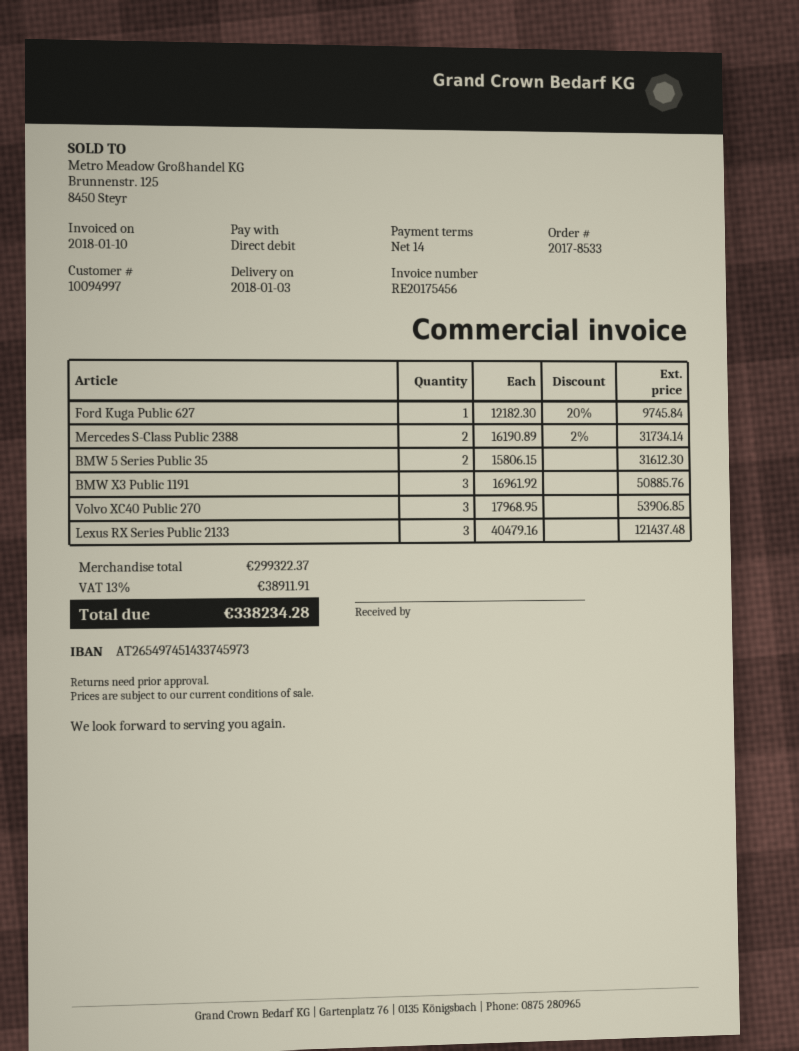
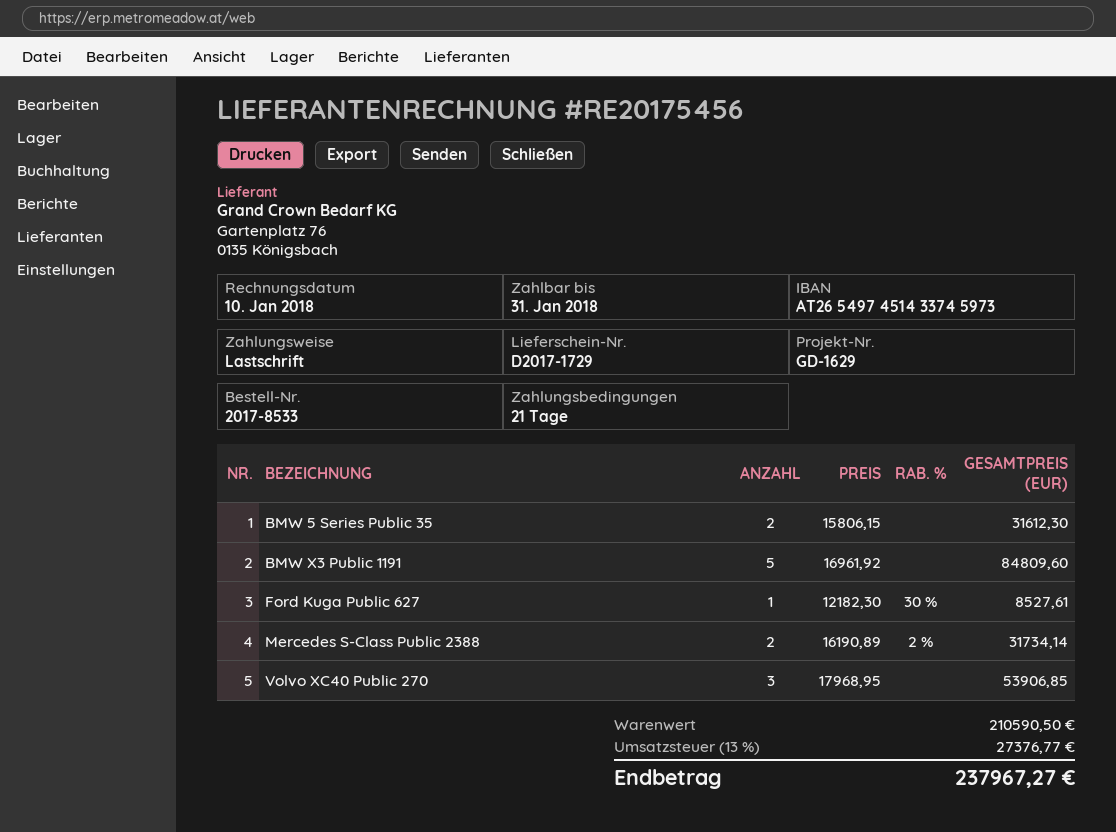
payment terms: 14 days -> 21 days
Ford Kuga Public 627: 1 x 12182.30 - 20% = 9745.84 -> 1 x 12182.30 - 30% = 8527.61
BMW X3 Public 1191: 3 x 16961.92 = 50885.76 -> 5 x 16961.92 = 84809.60
Lexus RX Series Public 2133: 3 x 40479.16 = 121437.48 -> none
subtotal: 299322.37 -> 210590.50
tax: 13% = 38911.91 -> 13% = 27376.77
total: 338234.28 -> 237967.27

